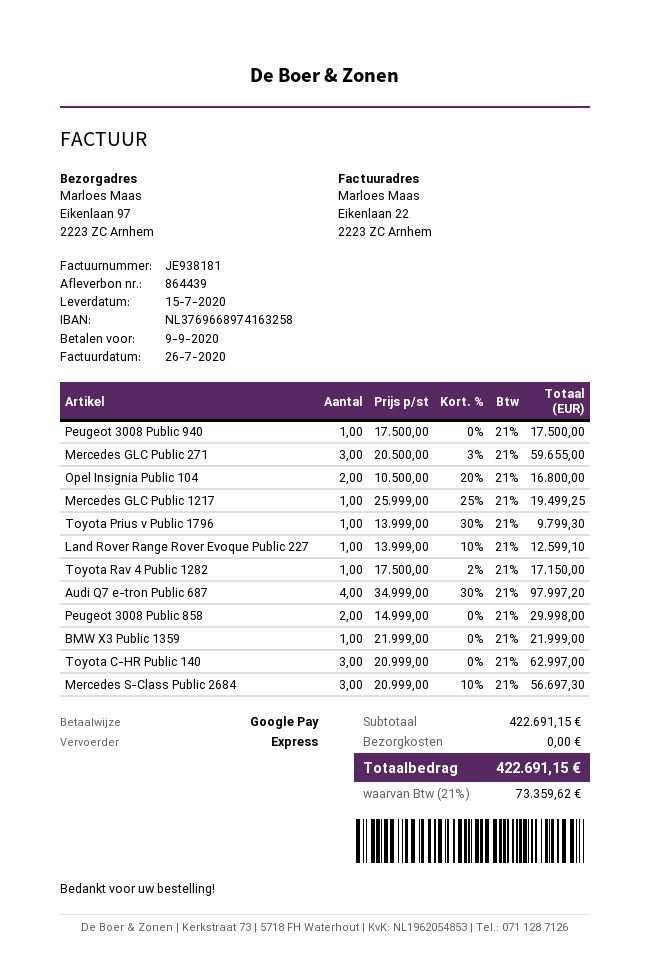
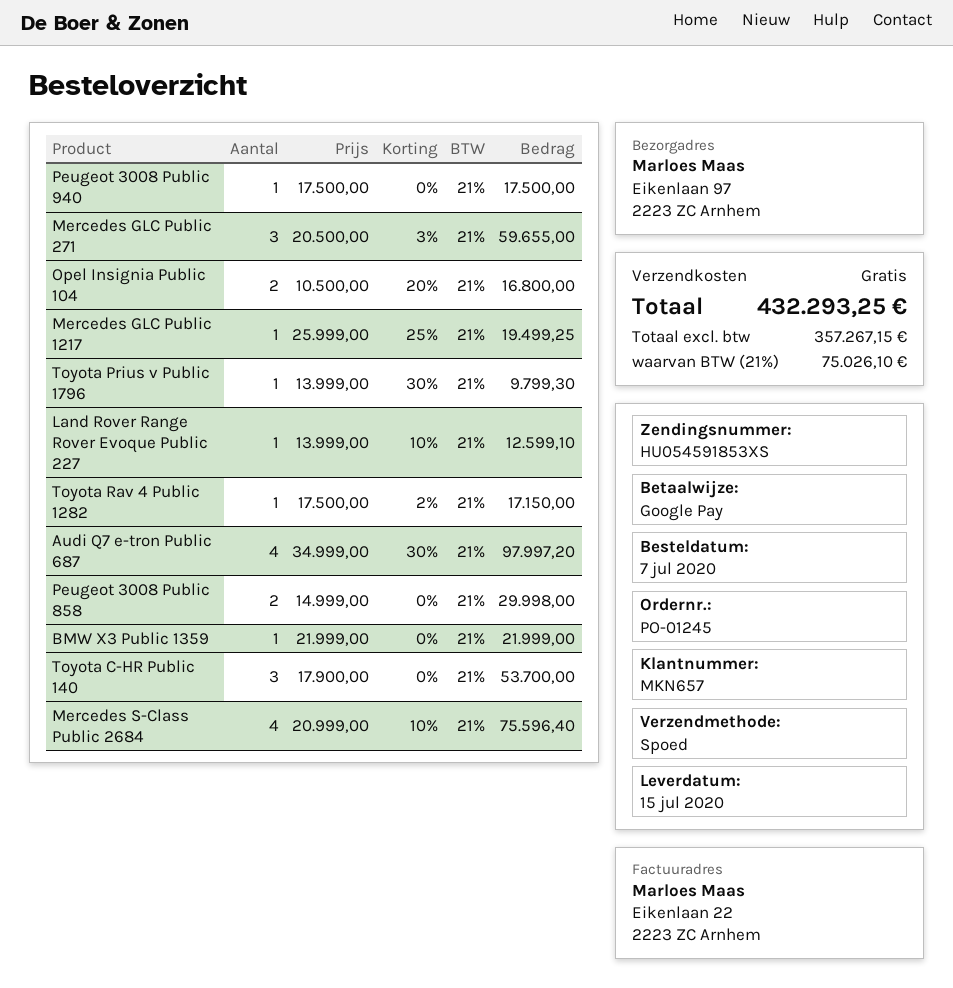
Toyota C-HR Public 140: 3 x 20999.00 = 62997.00 -> 3 x 17900.00 = 53700.00
Mercedes S-Class Public 2684: 3 x 20999.00 - 10% = 56697.30 -> 4 x 20999.00 - 10% = 75596.40
tax: 21% = 73359.62 -> 21% = 75026.10
total: 422691.15 -> 432293.25

